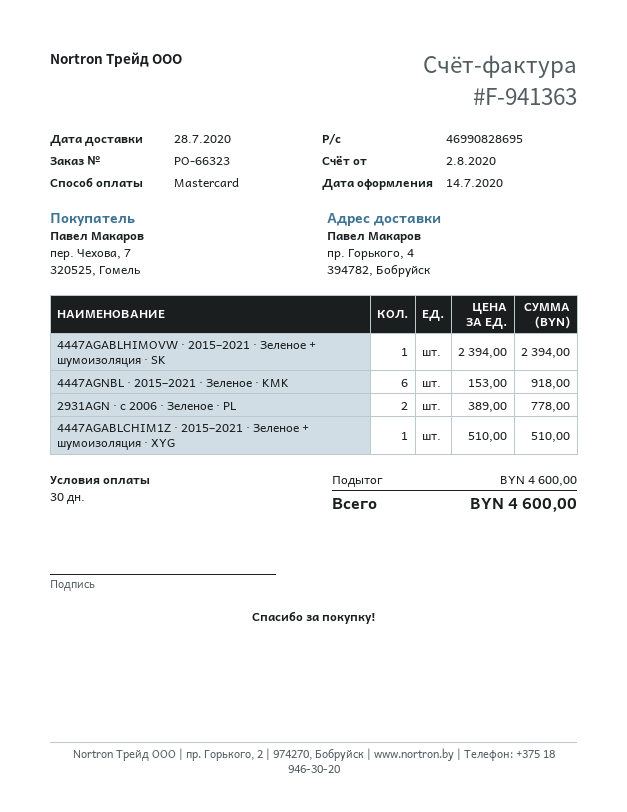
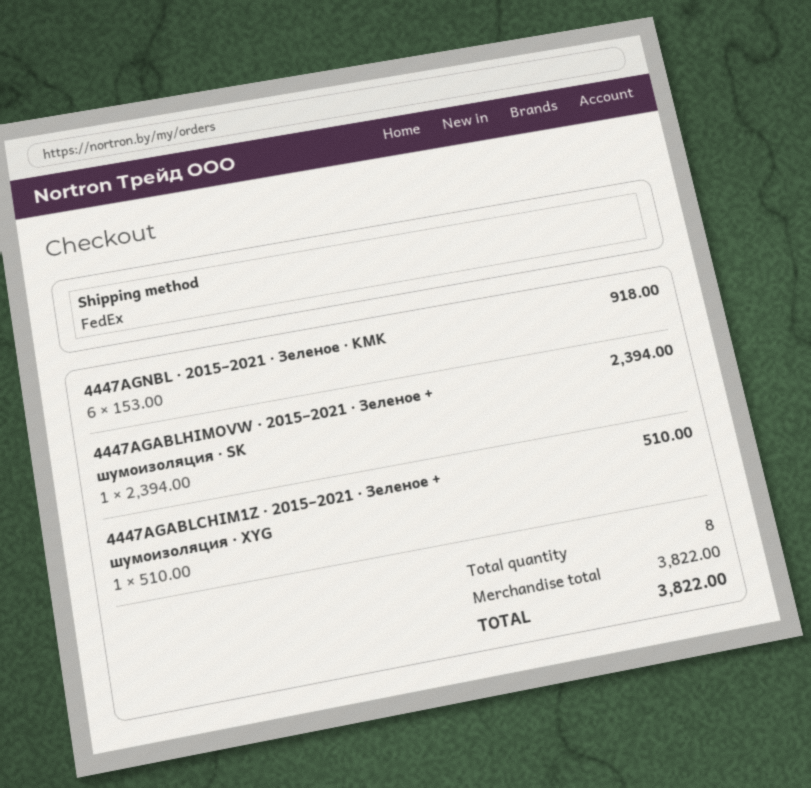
2931AGN · с 2006 · Зеленое · PL: 2 x 389.00 = 778.00 -> none
subtotal: 4600.00 -> 3822.00
total: 4600.00 -> 3822.00

